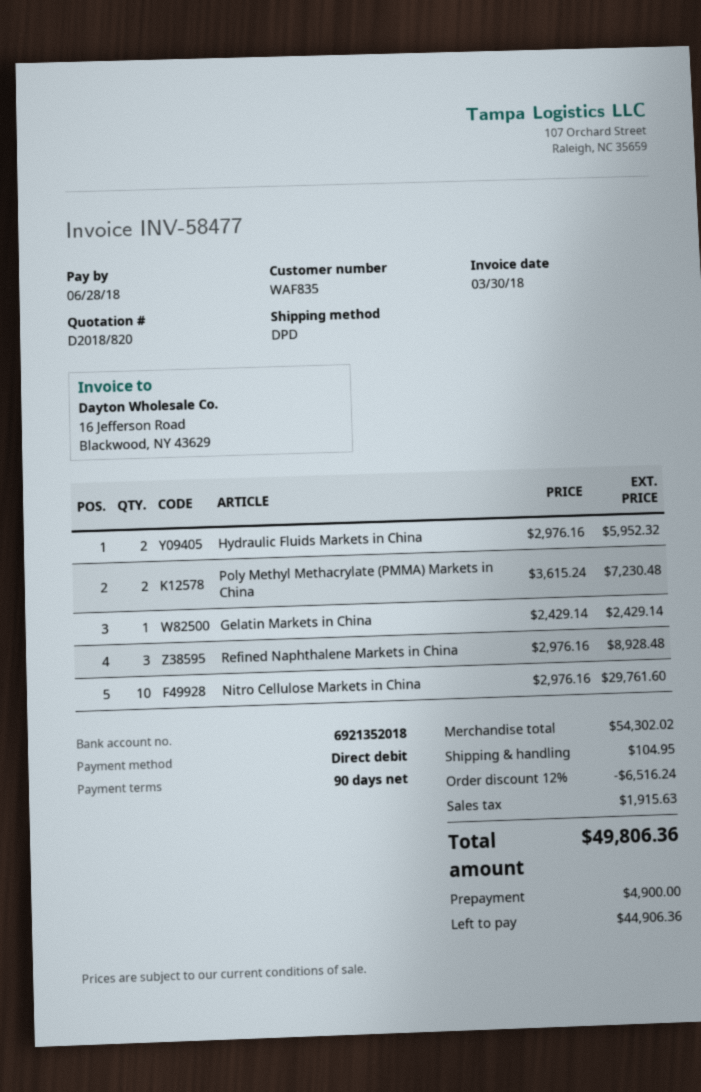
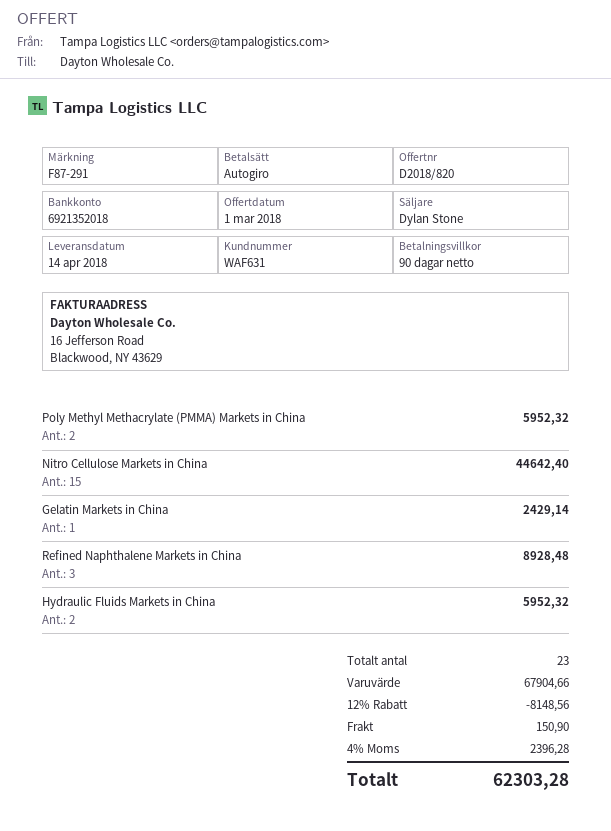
customer number: WAF835 -> WAF631
Poly Methyl Methacrylate (PMMA) Markets in China: 2 for 7230.48 -> 2 for 5952.32
Nitro Cellulose Markets in China: 10 for 29761.60 -> 15 for 44642.40
subtotal: 54302.02 -> 67904.66
discount: 12% = 6516.24 -> 12% = 8148.56
shipping: 104.95 -> 150.90
tax: 1915.63 -> 2396.28
total: 49806.36 -> 62303.28

